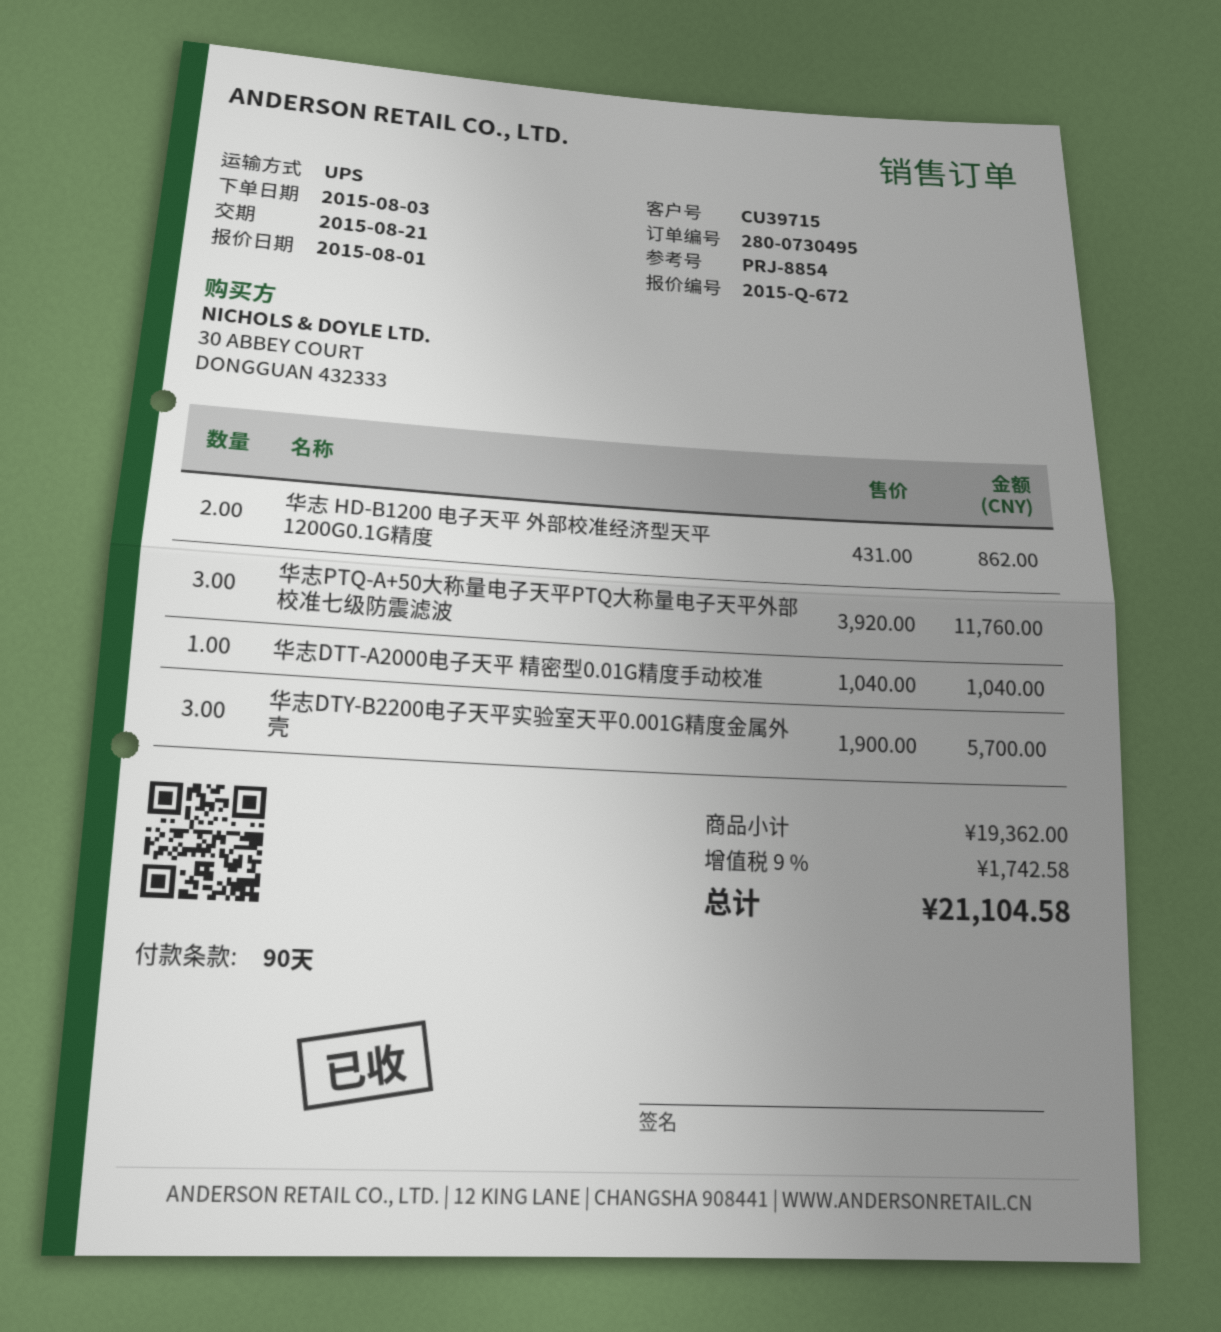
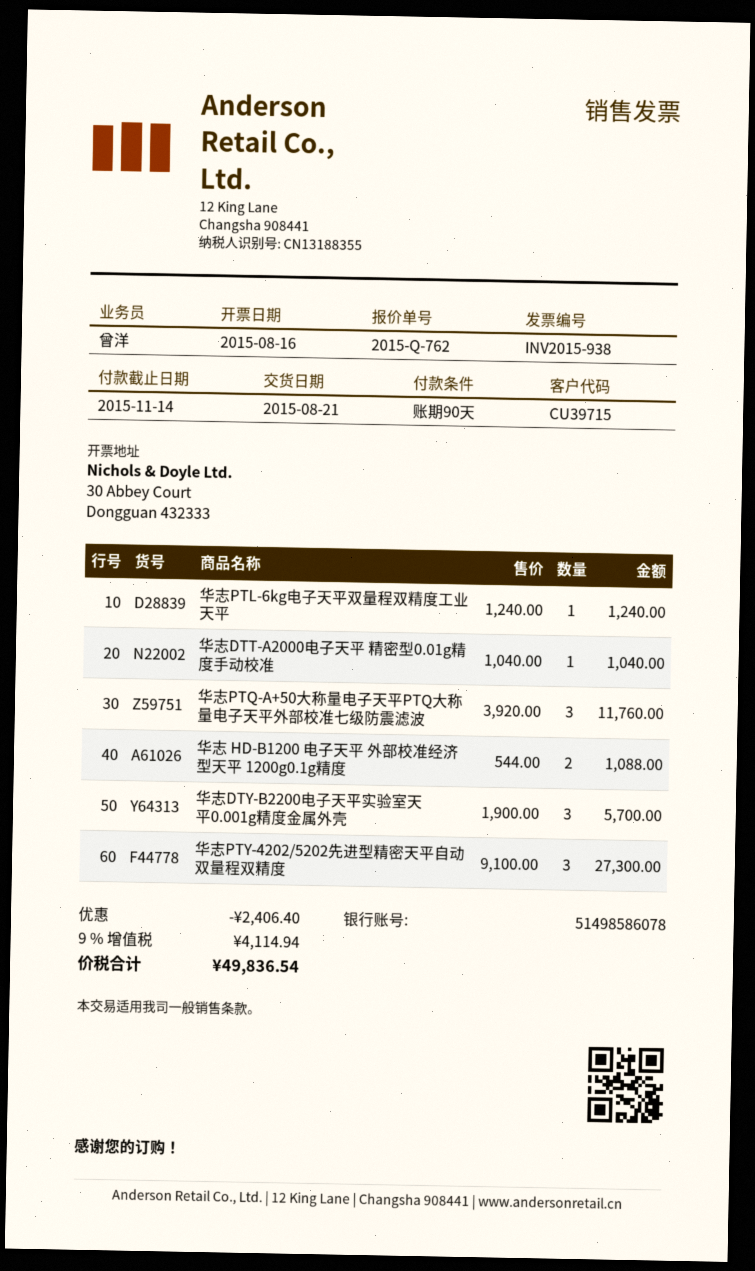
quote number: 2015-Q-672 -> 2015-Q-762
华志 HD-B1200 电子天平 外部校准经济型天平 1200G0.1G精度: 2 x 431.00 = 862.00 -> 2 x 544.00 = 1088.00
华志PTL-6kg电子天平双量程双精度工业天平: none -> 1 x 1240.00 = 1240.00
华志PTY-4202/5202先进型精密天平自动双量程双精度: none -> 3 x 9100.00 = 27300.00
discount: none -> 2406.40
tax: 9% = 1742.58 -> 9% = 4114.94
total: 21104.58 -> 49836.54

